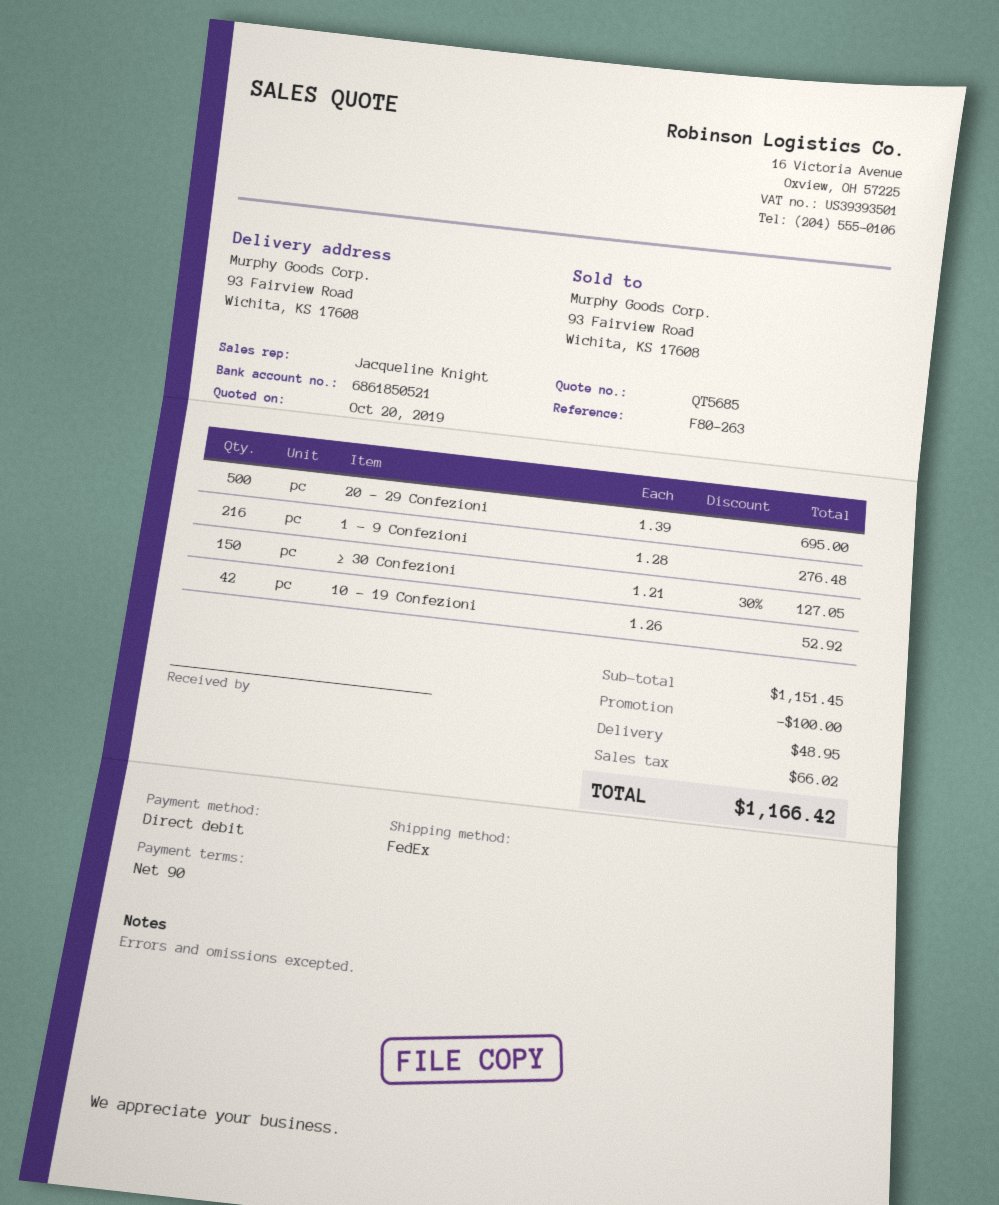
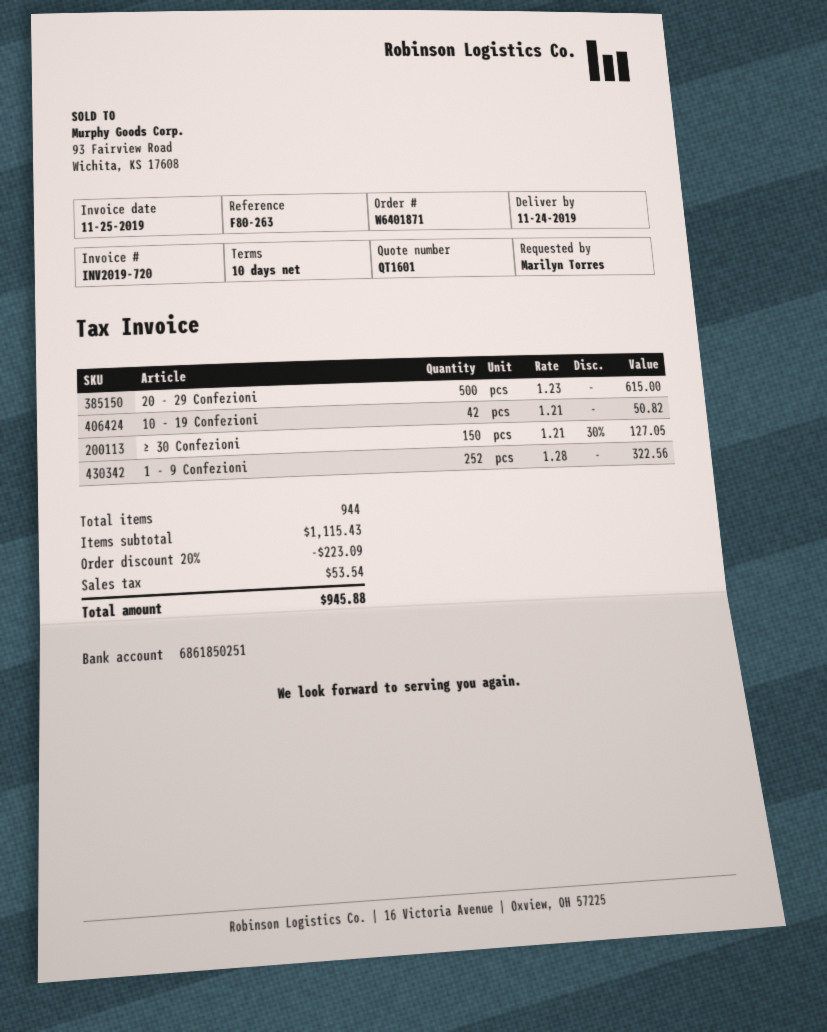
quote number: QT5685 -> QT1601
payment terms: 90 days -> 10 days
bank account: 6861850521 -> 6861850251
20 - 29 Confezioni: 500 x 1.39 = 695.00 -> 500 x 1.23 = 615.00
1 - 9 Confezioni: 216 x 1.28 = 276.48 -> 252 x 1.28 = 322.56
10 - 19 Confezioni: 42 x 1.26 = 52.92 -> 42 x 1.21 = 50.82
subtotal: 1151.45 -> 1115.43
discount: 100.00 -> 223.09
shipping: 48.95 -> none
tax: 66.02 -> 53.54
total: 1166.42 -> 945.88

